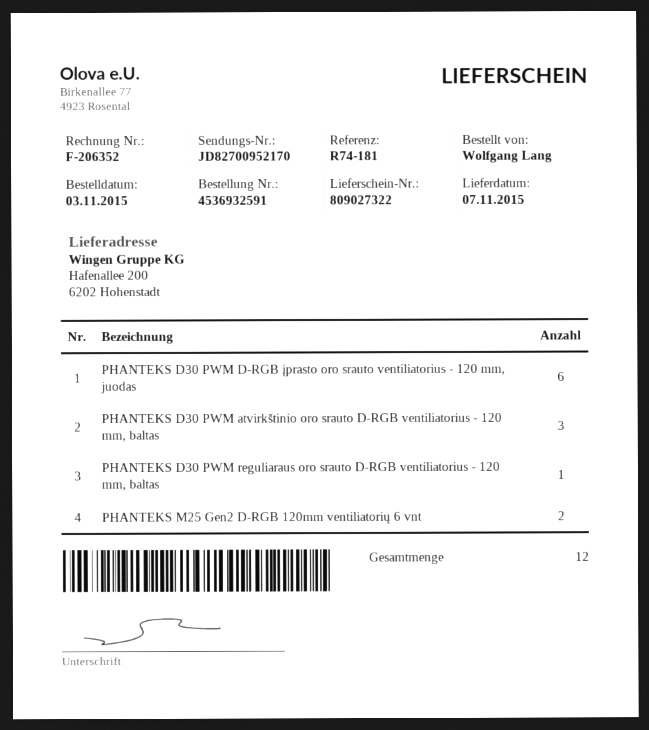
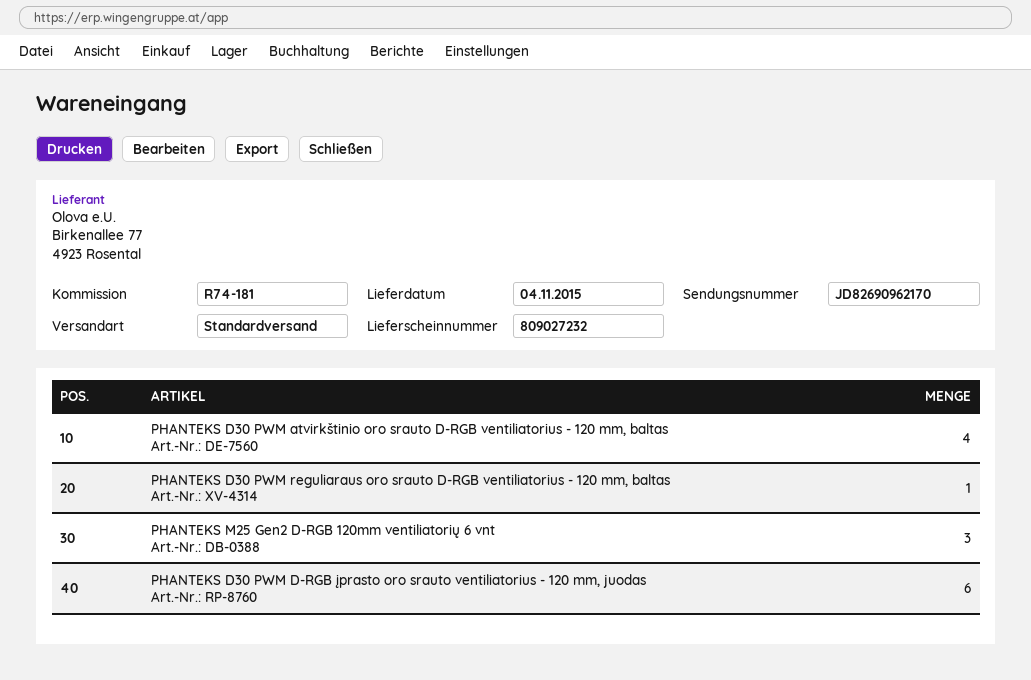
delivery note number: 809027322 -> 809027232
delivery date: 2015-11-07 -> 2015-11-04
tracking number: JD82700952170 -> JD82690962170
PHANTEKS D30 PWM atvirkštinio oro srauto D-RGB ventiliatorius - 120 mm, baltas: 3 -> 4
PHANTEKS M25 Gen2 D-RGB 120mm ventiliatorių 6 vnt: 2 -> 3

